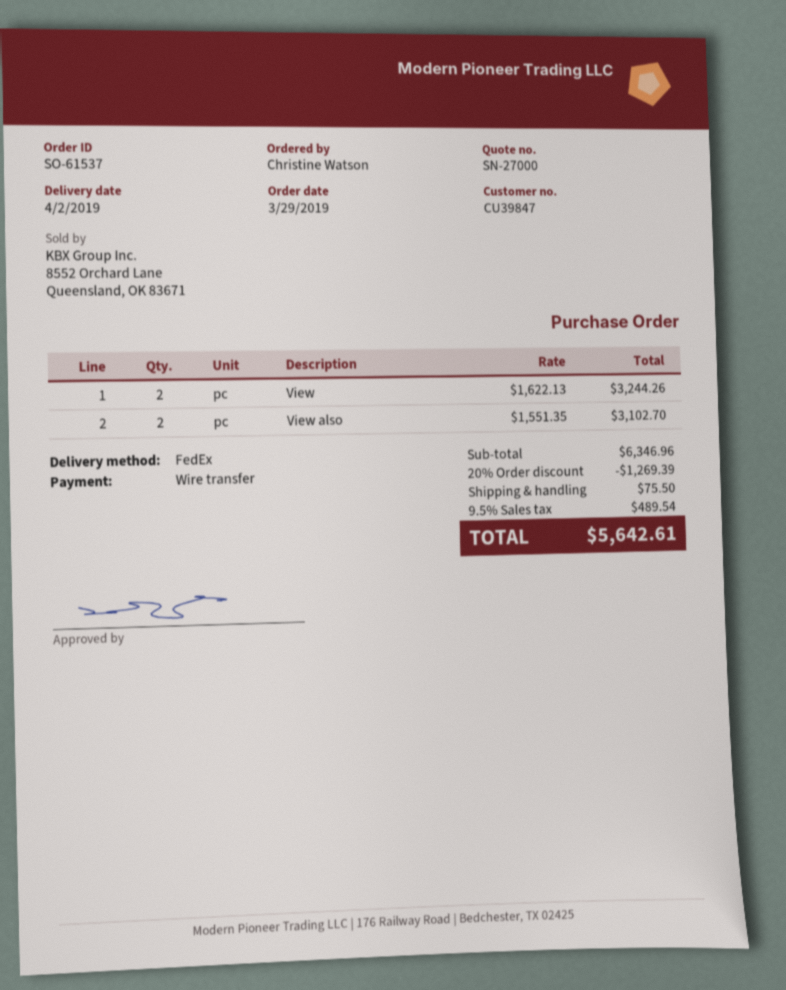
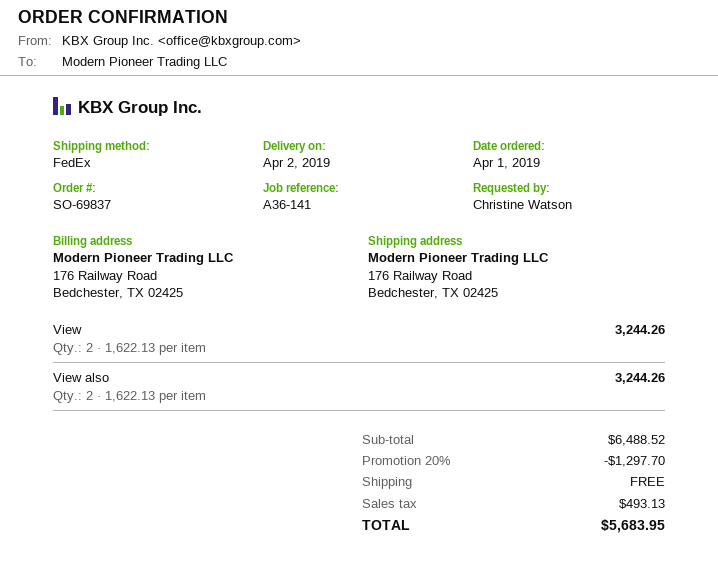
order number: SO-61537 -> SO-69837
order date: 2019-03-29 -> 2019-04-01
View also: 2 x 1551.35 = 3102.70 -> 2 x 1622.13 = 3244.26
subtotal: 6346.96 -> 6488.52
discount: 20% = 1269.39 -> 20% = 1297.70
shipping: 75.50 -> 0.00
tax: 489.54 -> 493.13
total: 5642.61 -> 5683.95

